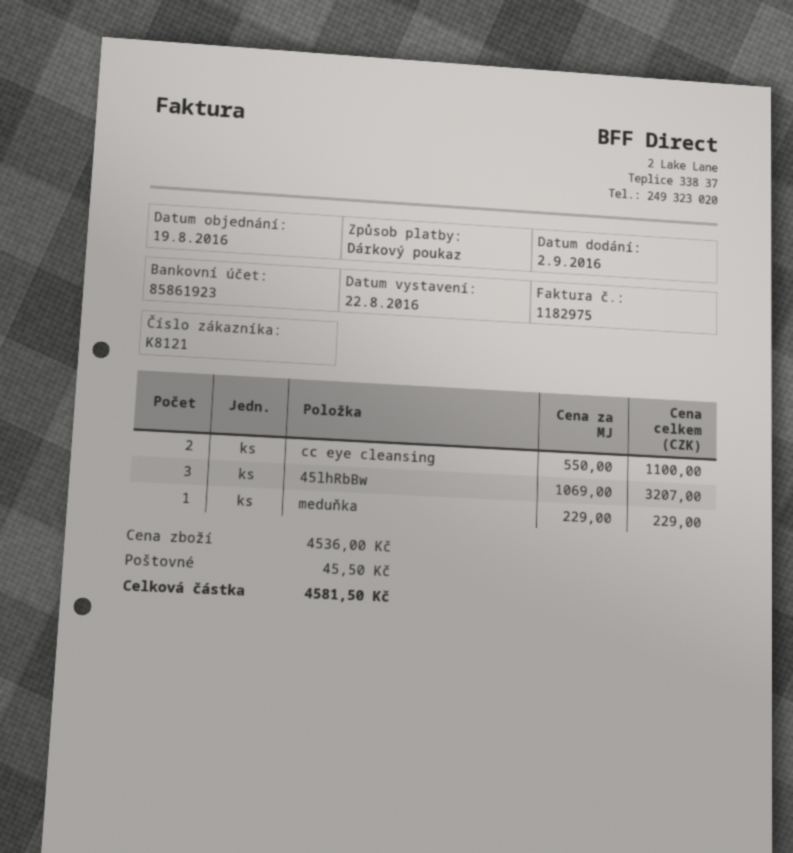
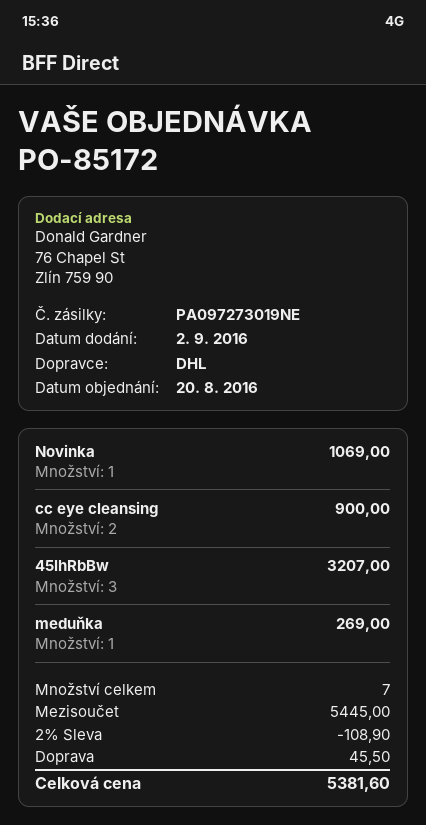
order date: 2016-08-19 -> 2016-08-20
cc eye cleansing: 2 for 1100.00 -> 2 for 900.00
meduňka: 1 for 229.00 -> 1 for 269.00
Novinka: none -> 1 for 1069.00
subtotal: 4536.00 -> 5445.00
discount: none -> 2% = 108.90
total: 4581.50 -> 5381.60

